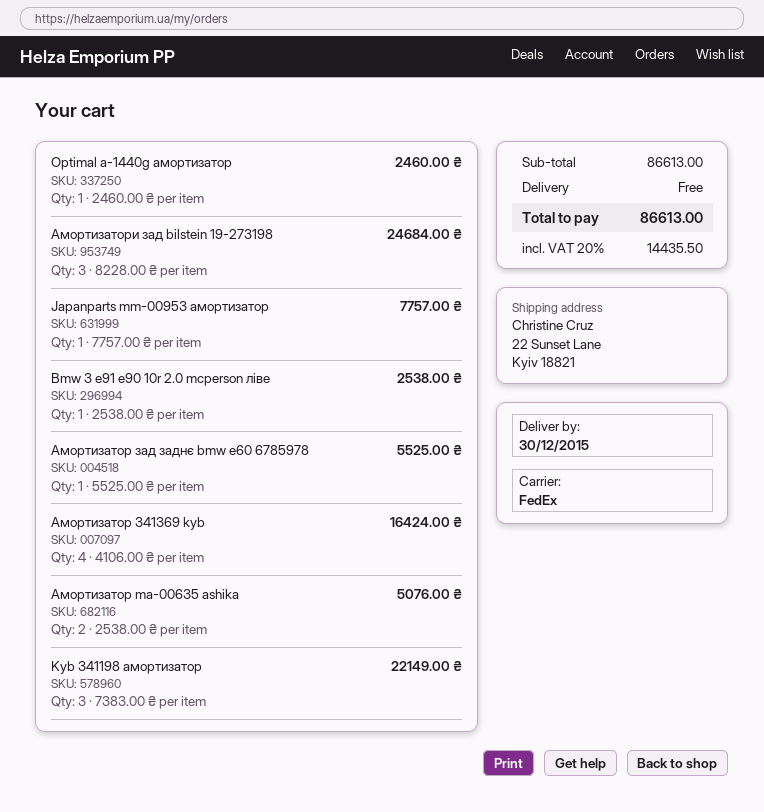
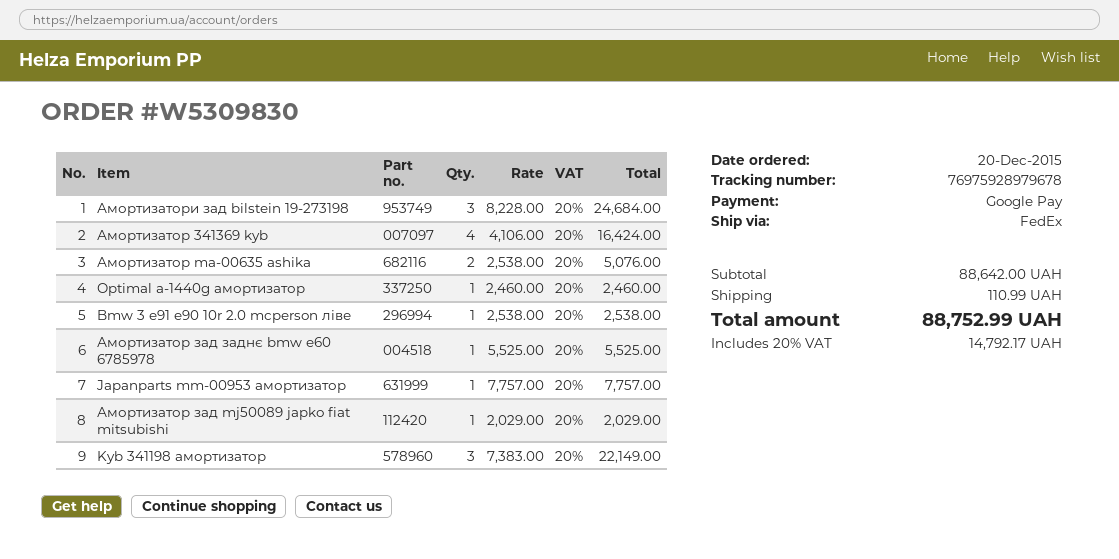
Амортизатор зад mj50089 japko fiat mitsubishi: none -> 1 x 2029.00 = 2029.00
subtotal: 86613.00 -> 88642.00
shipping: 0.00 -> 110.99
tax: 20% = 14435.50 -> 20% = 14792.17
total: 86613.00 -> 88752.99

